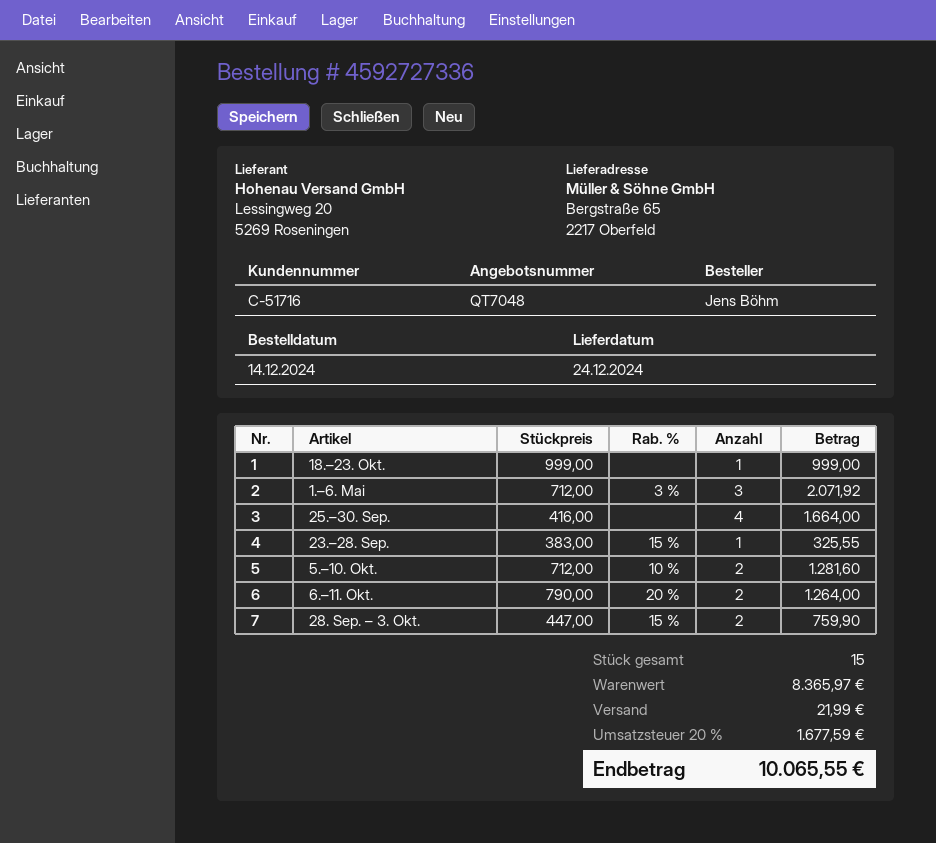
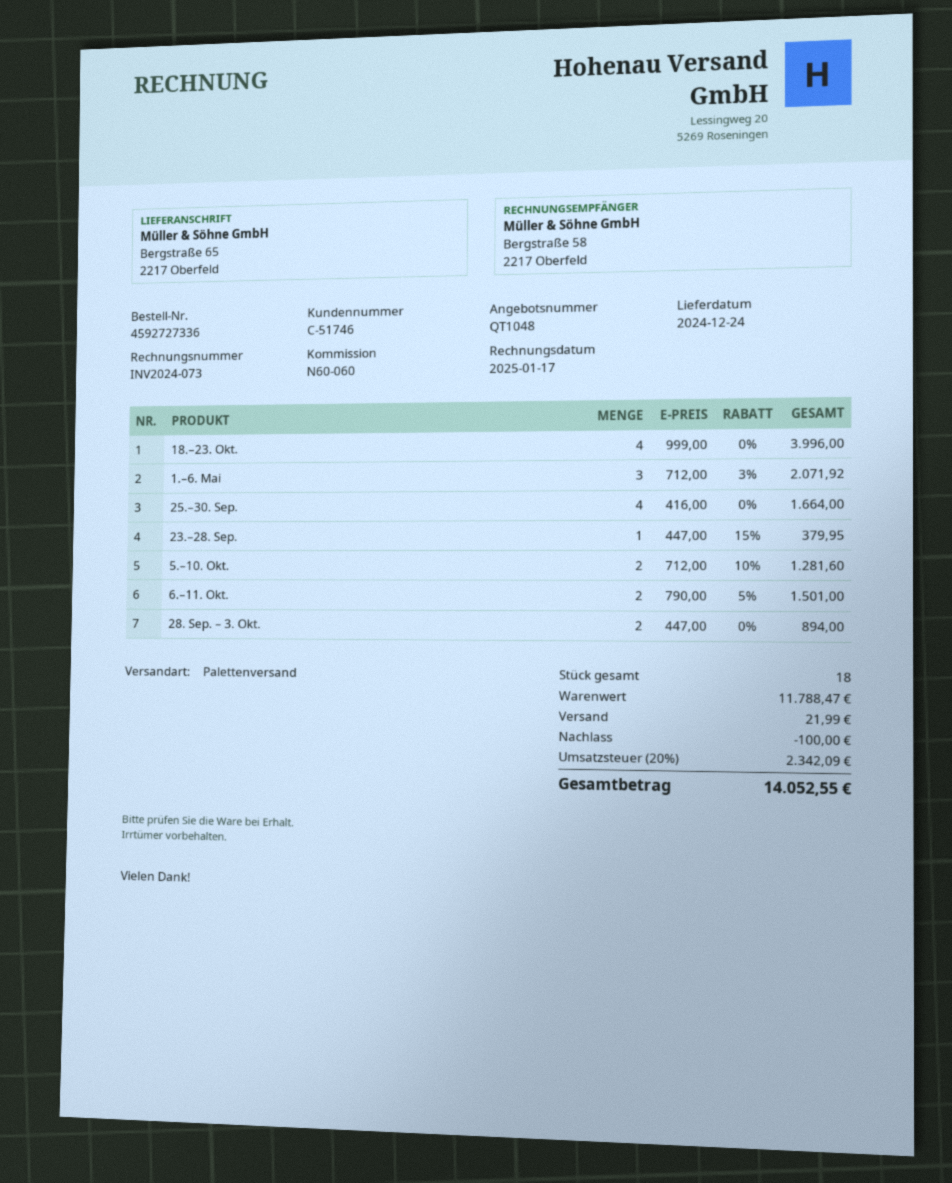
quote number: QT7048 -> QT1048
customer number: C-51716 -> C-51746
18.–23. Okt.: 1 x 999.00 = 999.00 -> 4 x 999.00 = 3996.00
23.–28. Sep.: 1 x 383.00 - 15% = 325.55 -> 1 x 447.00 - 15% = 379.95
6.–11. Okt.: 2 x 790.00 - 20% = 1264.00 -> 2 x 790.00 - 5% = 1501.00
28. Sep. – 3. Okt.: 2 x 447.00 - 15% = 759.90 -> 2 x 447.00 = 894.00
total quantity: 15 -> 18
subtotal: 8365.97 -> 11788.47
discount: none -> 100.00
tax: 20% = 1677.59 -> 20% = 2342.09
total: 10065.55 -> 14052.55

